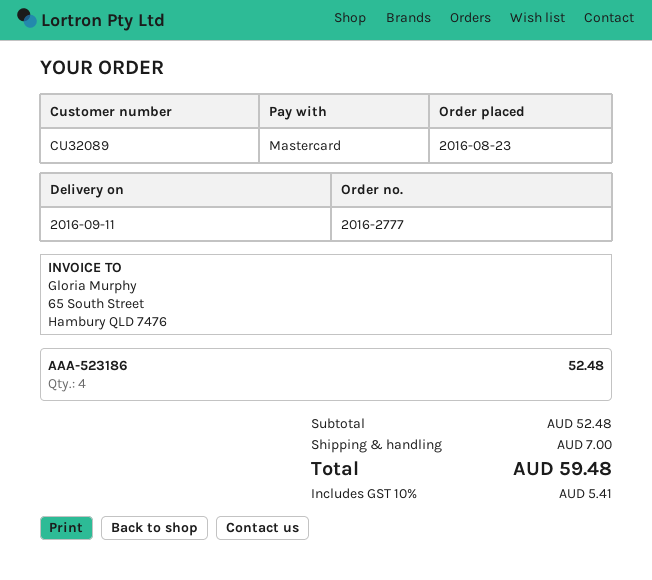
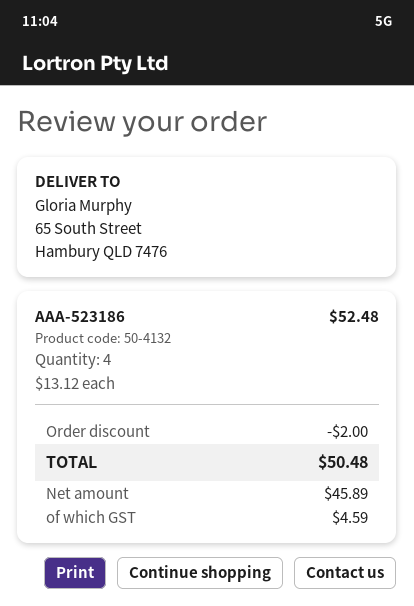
discount: none -> 2.00
shipping: 7.00 -> none
tax: 5.41 -> 4.59
total: 59.48 -> 50.48

